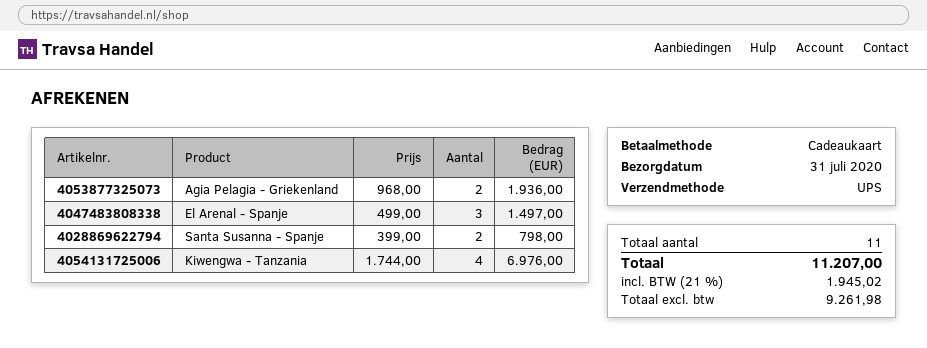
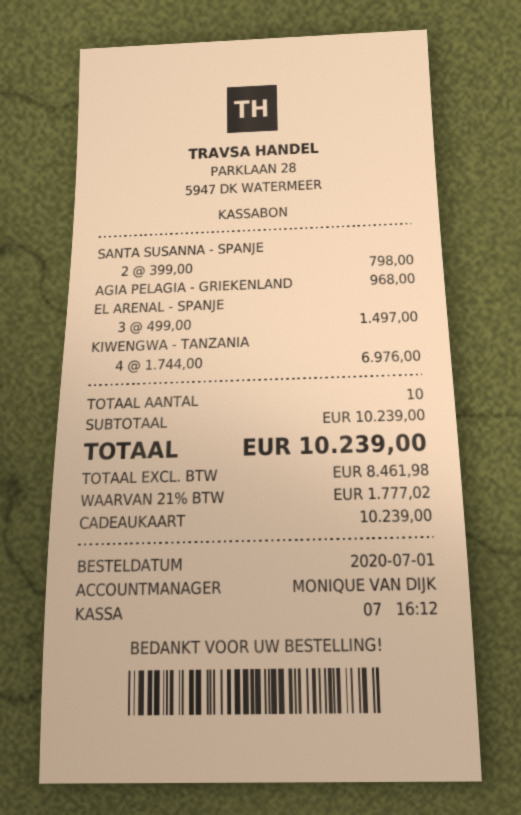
Agia Pelagia - Griekenland: 2 x 968.00 = 1936.00 -> 1 x 968.00 = 968.00
total quantity: 11 -> 10
net: 9261.98 -> 8461.98
tax: 21% = 1945.02 -> 21% = 1777.02
total: 11207.00 -> 10239.00

